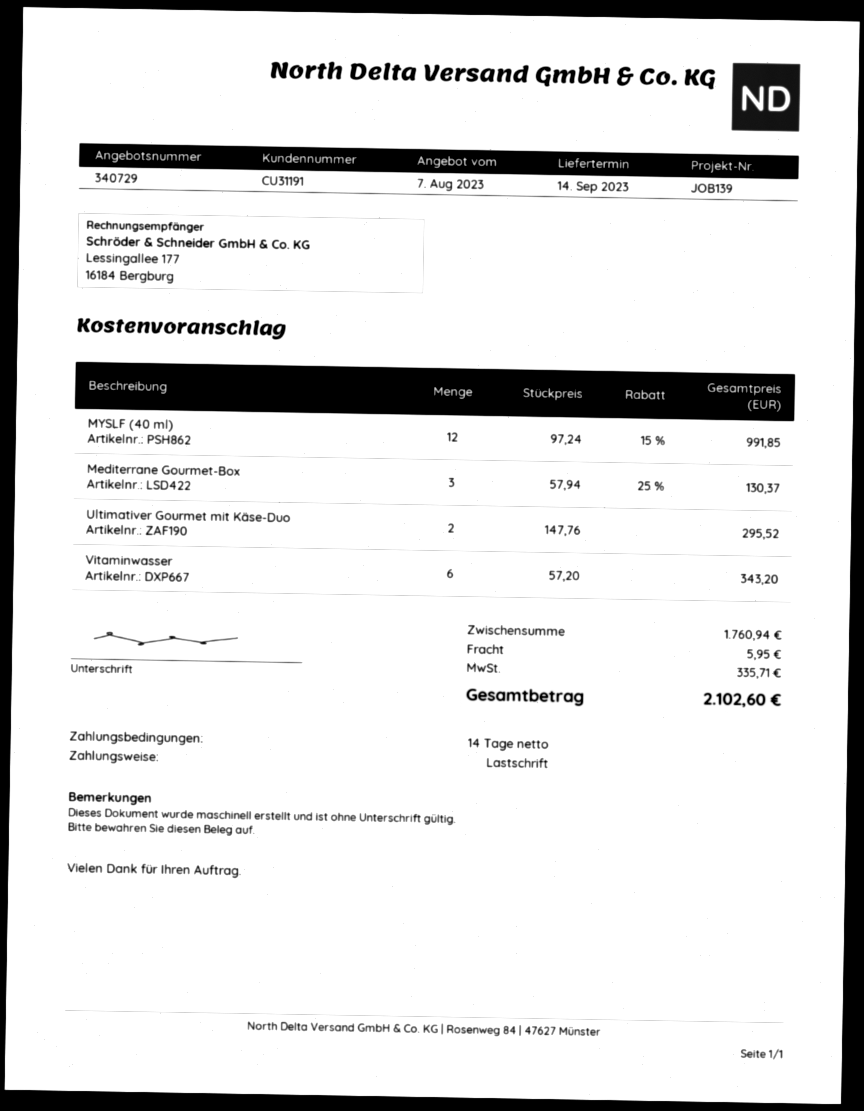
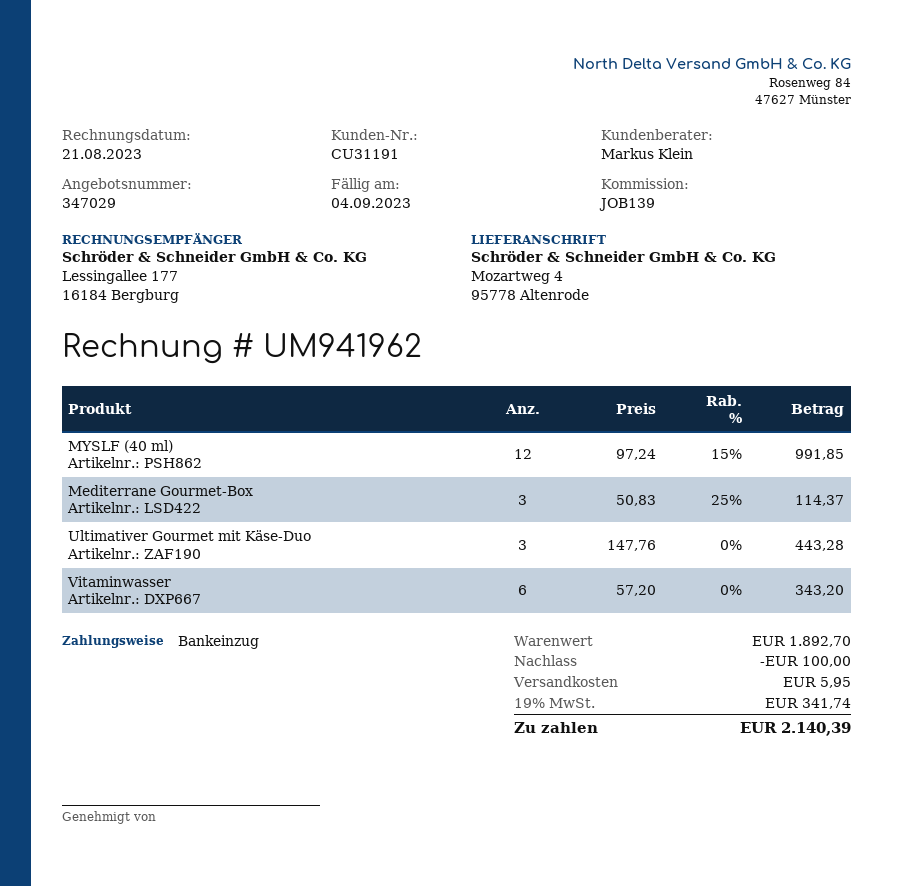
quote number: 340729 -> 347029
Mediterrane Gourmet-Box: 3 x 57.94 - 25% = 130.37 -> 3 x 50.83 - 25% = 114.37
Ultimativer Gourmet mit Käse-Duo: 2 x 147.76 = 295.52 -> 3 x 147.76 = 443.28
subtotal: 1760.94 -> 1892.70
discount: none -> 100.00
tax: 335.71 -> 341.74
total: 2102.60 -> 2140.39

